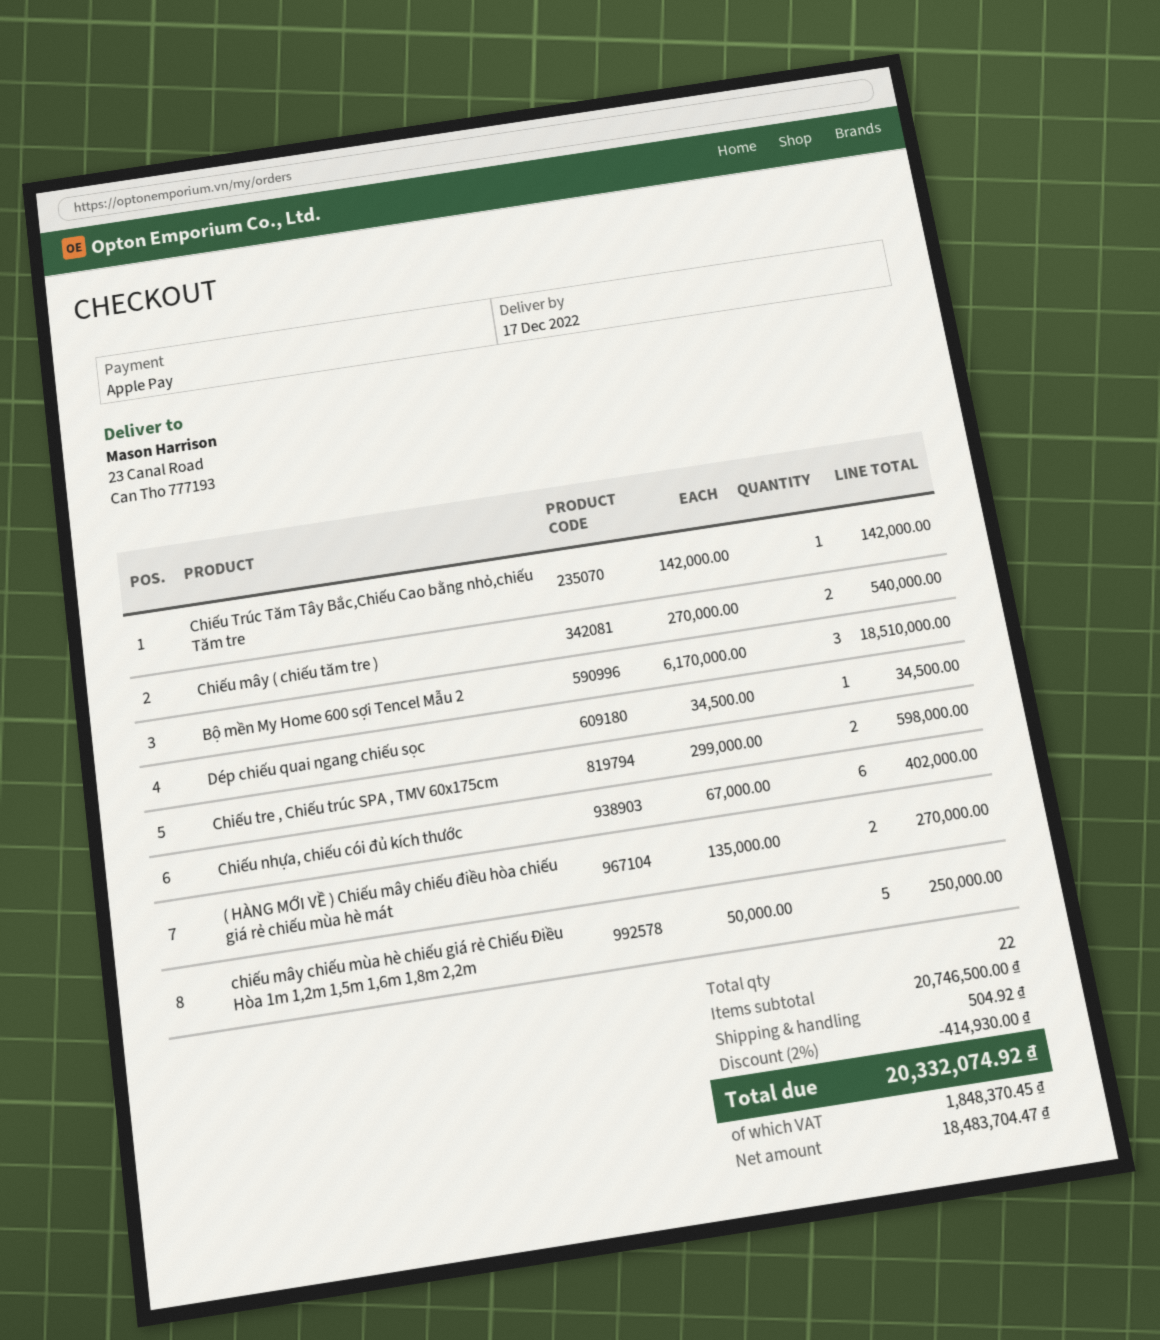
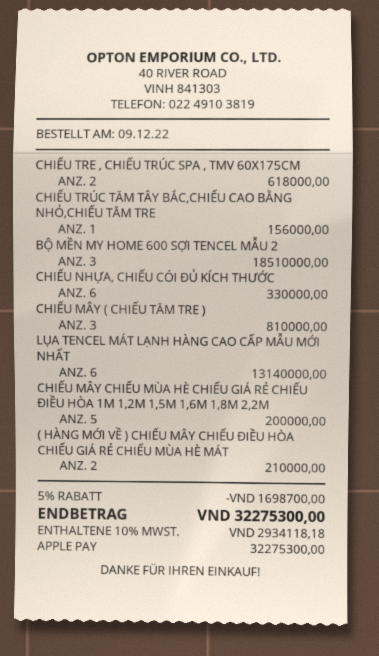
Chiếu Trúc Tăm Tây Bắc,Chiếu Cao bằng nhỏ,chiếu Tăm tre: 1 for 142000.00 -> 1 for 156000.00
Chiếu mây ( chiếu tăm tre ): 2 for 540000.00 -> 3 for 810000.00
Dép chiếu quai ngang chiếu sọc: 1 for 34500.00 -> none
Chiếu tre , Chiếu trúc SPA , TMV 60x175cm: 2 for 598000.00 -> 2 for 618000.00
Chiếu nhựa, chiếu cói đủ kích thước: 6 for 402000.00 -> 6 for 330000.00
( HÀNG MỚI VỀ ) Chiếu mây chiếu điều hòa chiếu giá rẻ chiếu mùa hè mát: 2 for 270000.00 -> 2 for 210000.00
chiếu mây chiếu mùa hè chiếu giá rẻ Chiếu Điều Hòa 1m 1,2m 1,5m 1,6m 1,8m 2,2m: 5 for 250000.00 -> 5 for 200000.00
LỤA TENCEL MÁT LẠNH HÀNG CAO CẤP MẪU MỚI NHẤT: none -> 6 for 13140000.00
discount: 2% = 414930.00 -> 5% = 1698700.00
shipping: 504.92 -> none
tax: 1848370.45 -> 2934118.18
total: 20332074.92 -> 32275300.00

